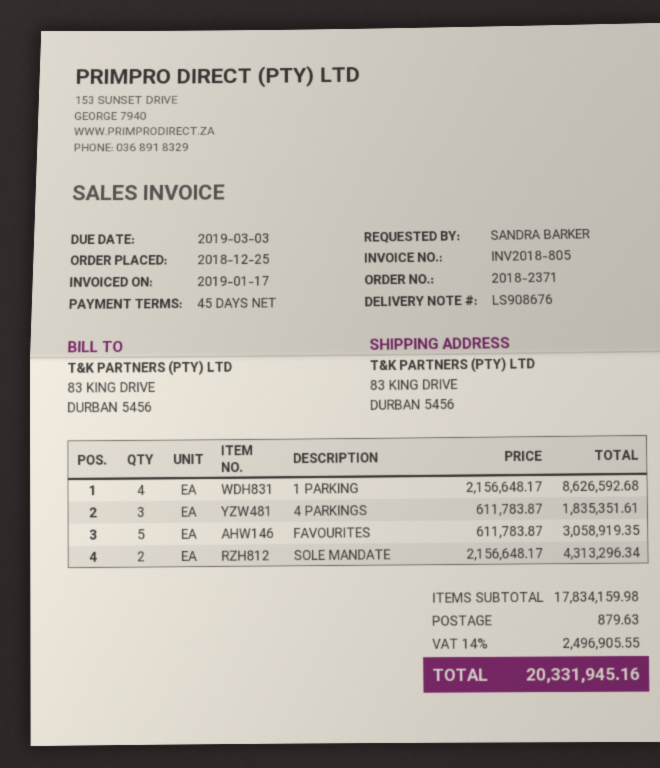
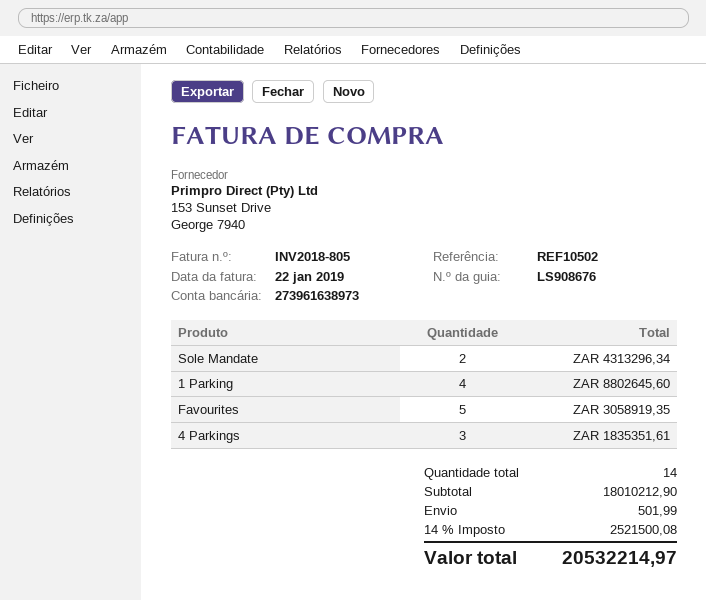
invoice date: 2019-01-17 -> 2019-01-22
1 PARKING: 4 for 8626592.68 -> 4 for 8802645.60
subtotal: 17834159.98 -> 18010212.90
shipping: 879.63 -> 501.99
tax: 14% = 2496905.55 -> 14% = 2521500.08
total: 20331945.16 -> 20532214.97

